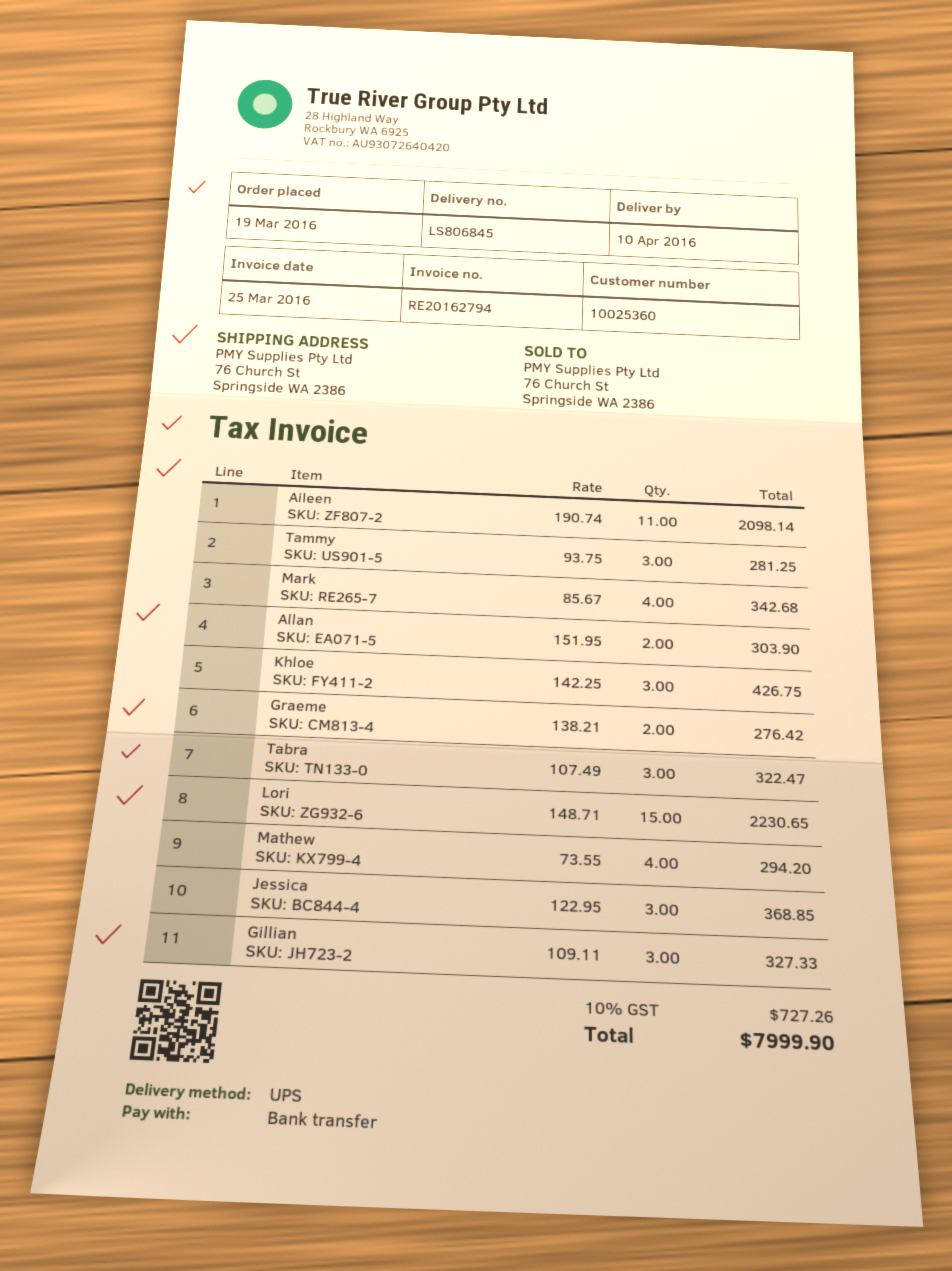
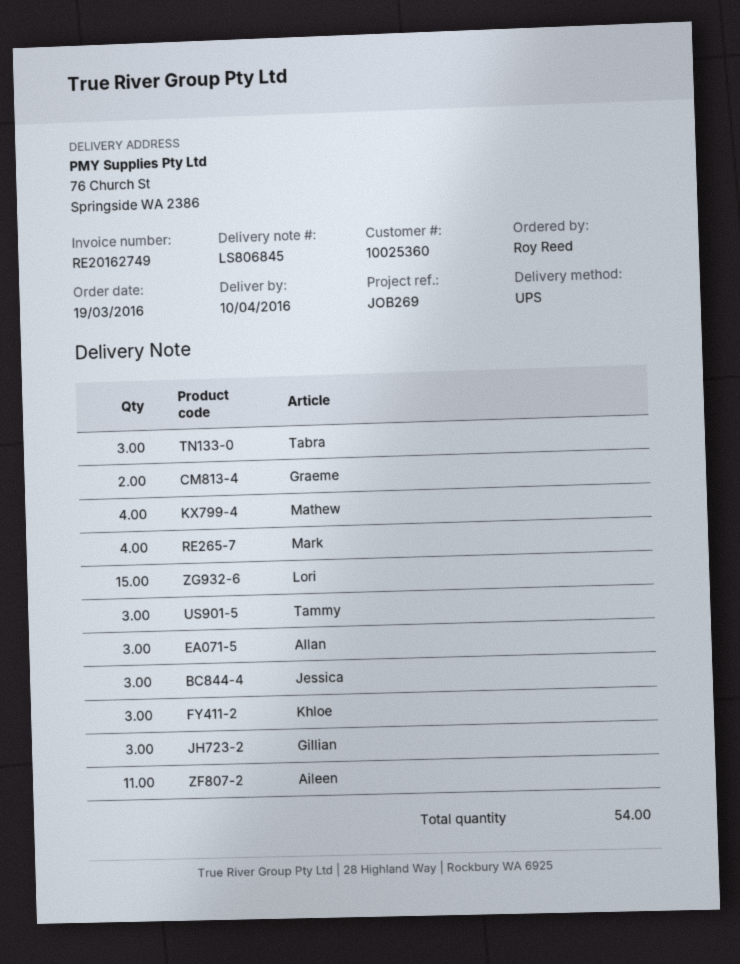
invoice number: RE20162794 -> RE20162749
Allan: 2 -> 3

